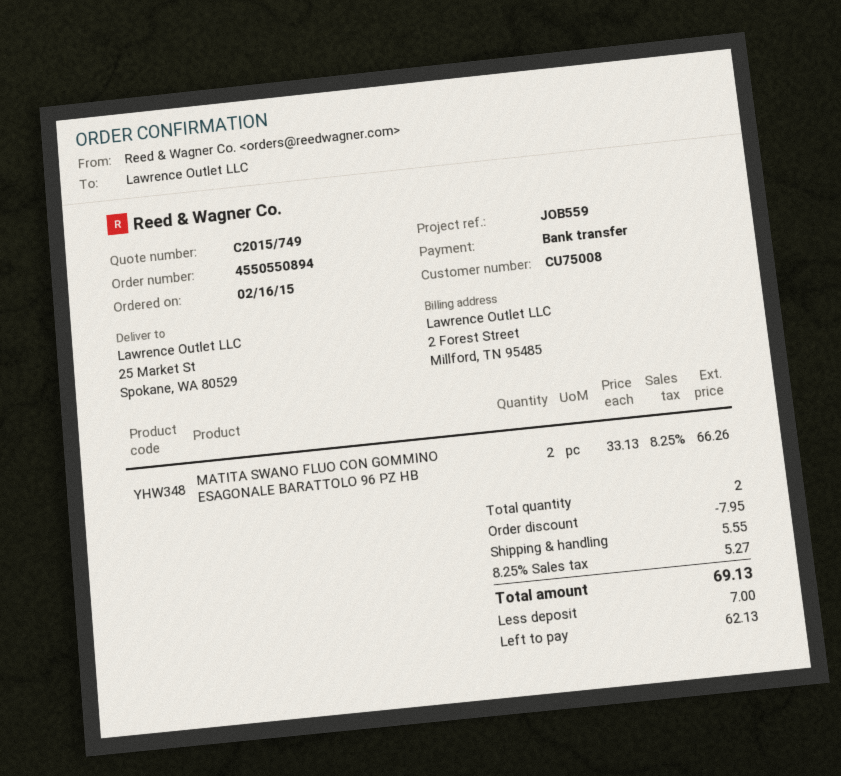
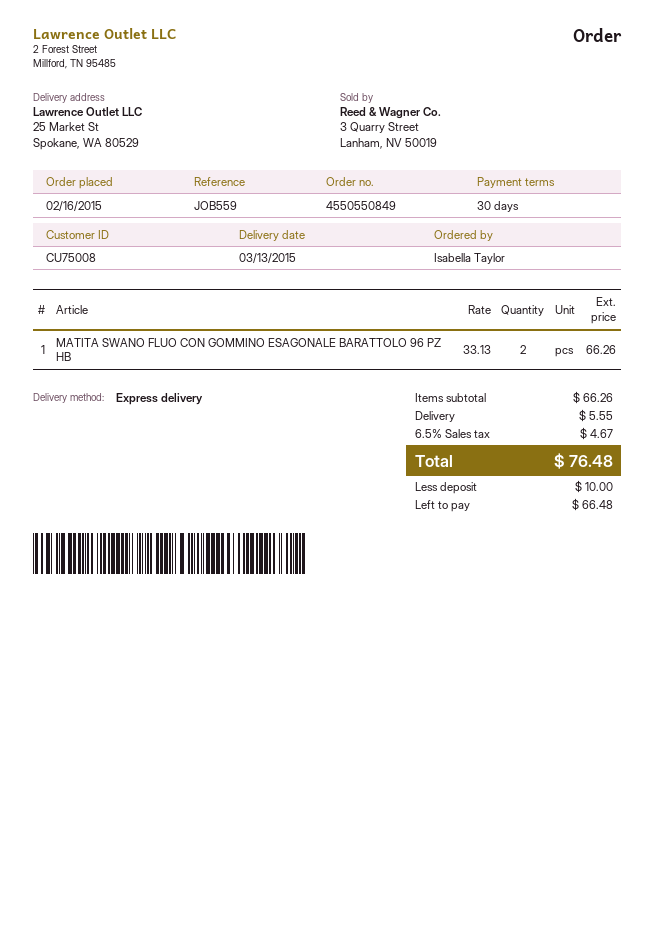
order number: 4550550894 -> 4550550849
discount: 7.95 -> none
tax: 8.25% = 5.27 -> 6.5% = 4.67
total: 69.13 -> 76.48
deposit: 7.00 -> 10.00
balance: 62.13 -> 66.48

